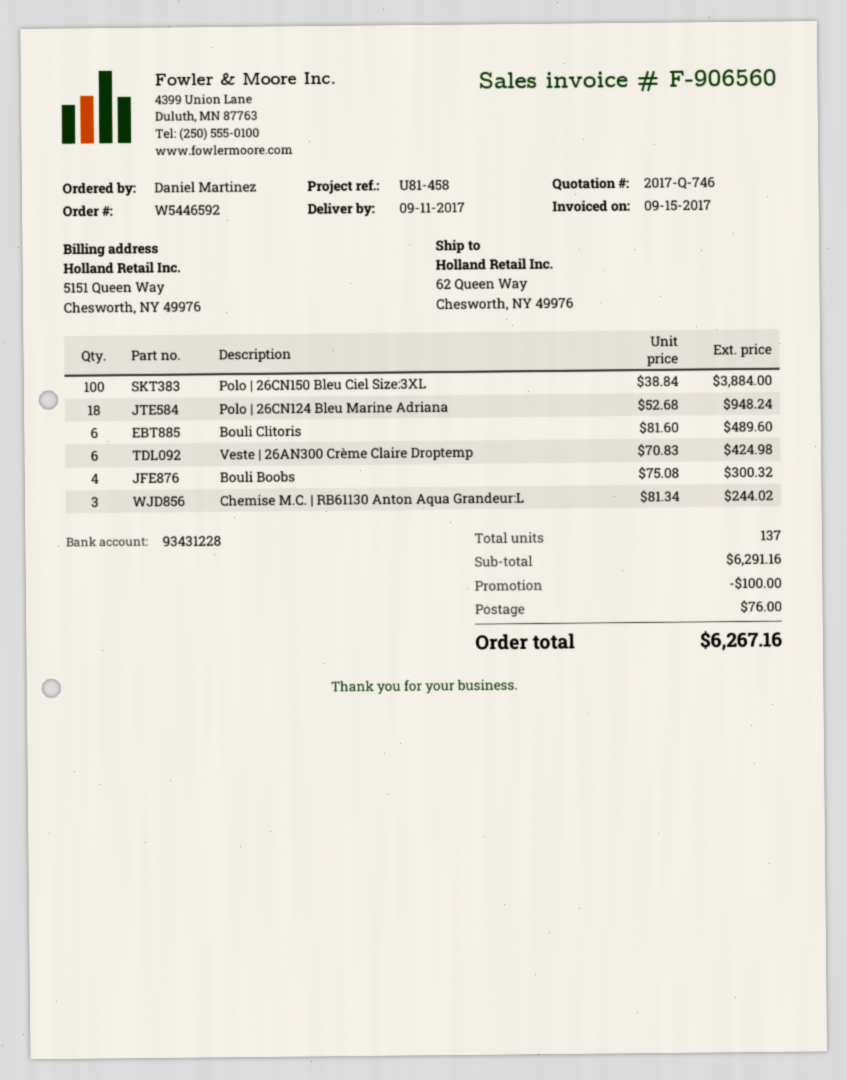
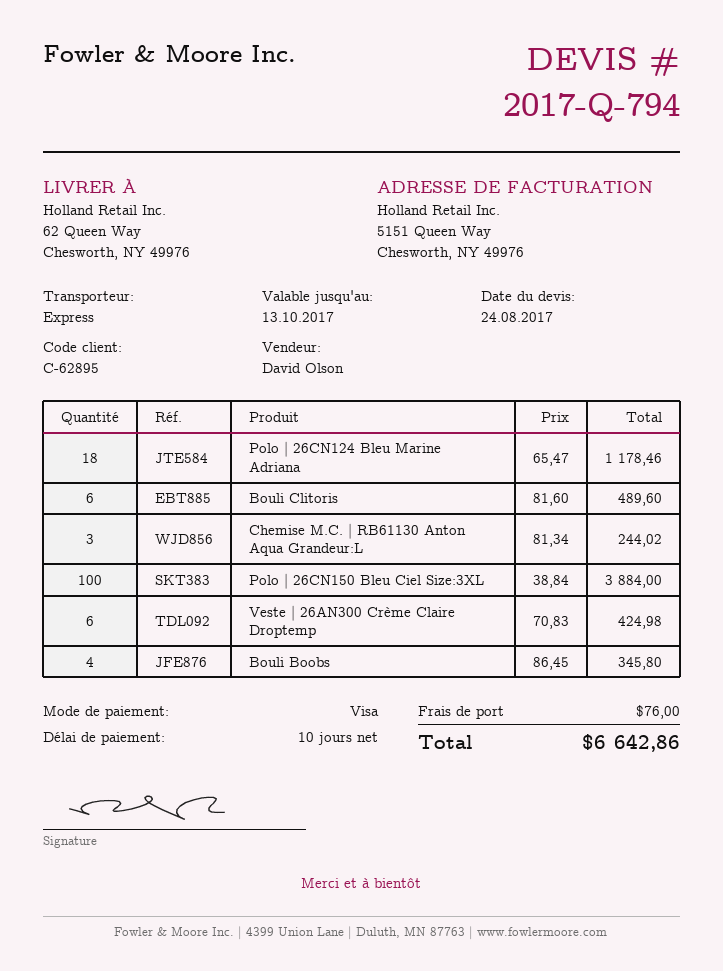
quote number: 2017-Q-746 -> 2017-Q-794
Polo | 26CN124 Bleu Marine Adriana: 18 x 52.68 = 948.24 -> 18 x 65.47 = 1178.46
Bouli Boobs: 4 x 75.08 = 300.32 -> 4 x 86.45 = 345.80
discount: 100.00 -> none
total: 6267.16 -> 6642.86

